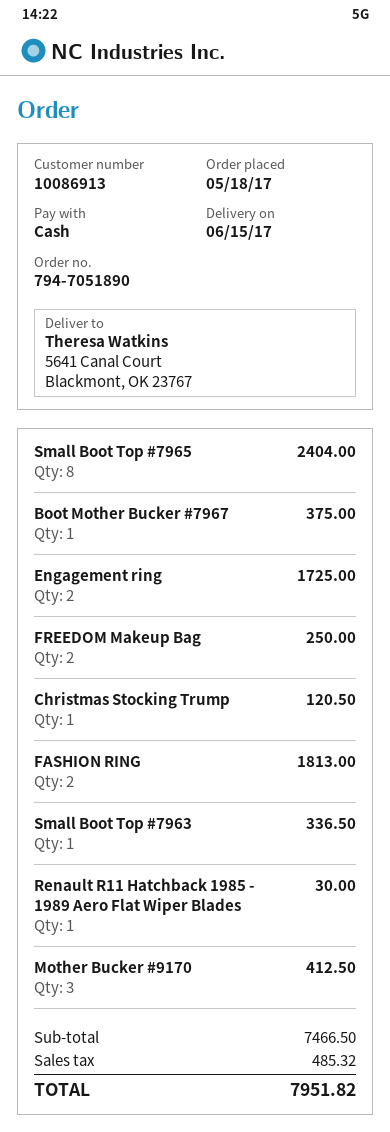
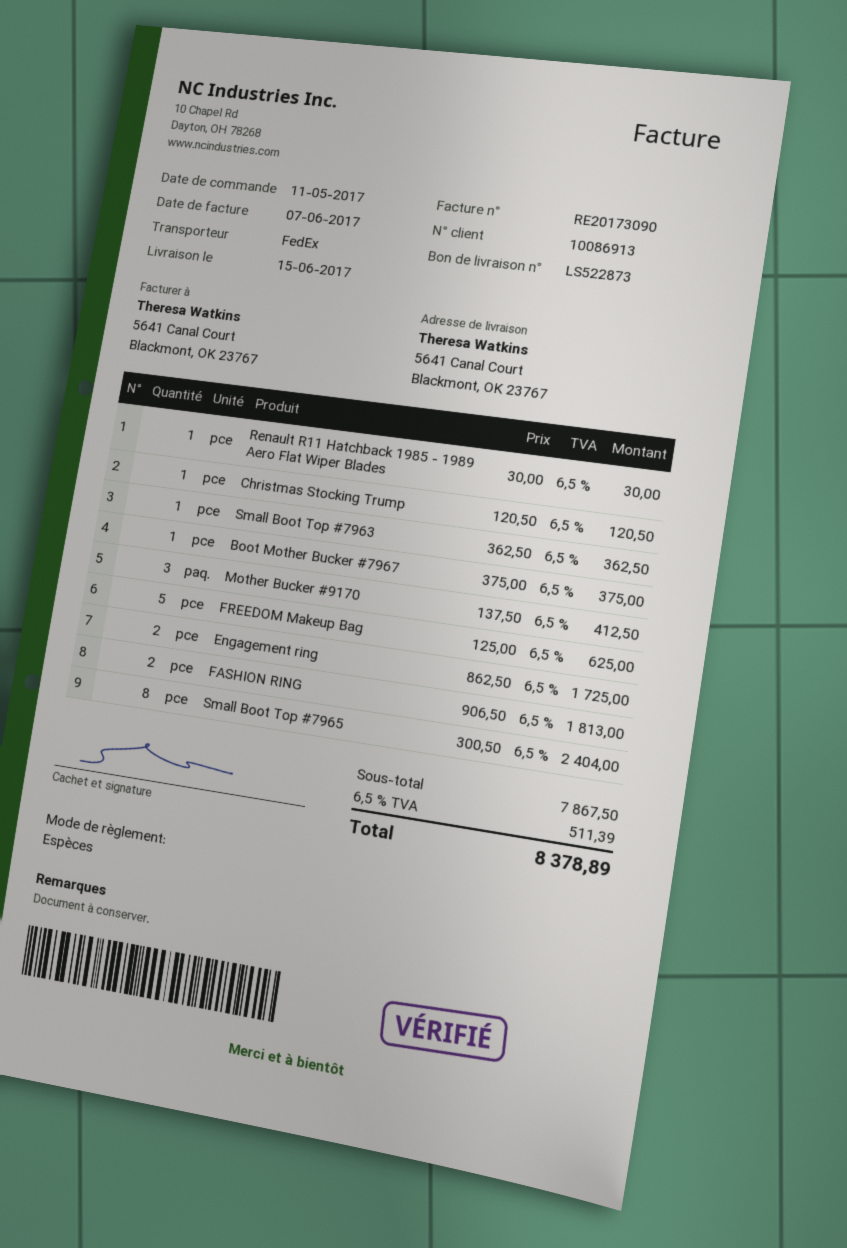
order date: 2017-05-18 -> 2017-05-11
FREEDOM Makeup Bag: 2 for 250.00 -> 5 for 625.00
Small Boot Top #7963: 1 for 336.50 -> 1 for 362.50
subtotal: 7466.50 -> 7867.50
tax: 485.32 -> 511.39
total: 7951.82 -> 8378.89

